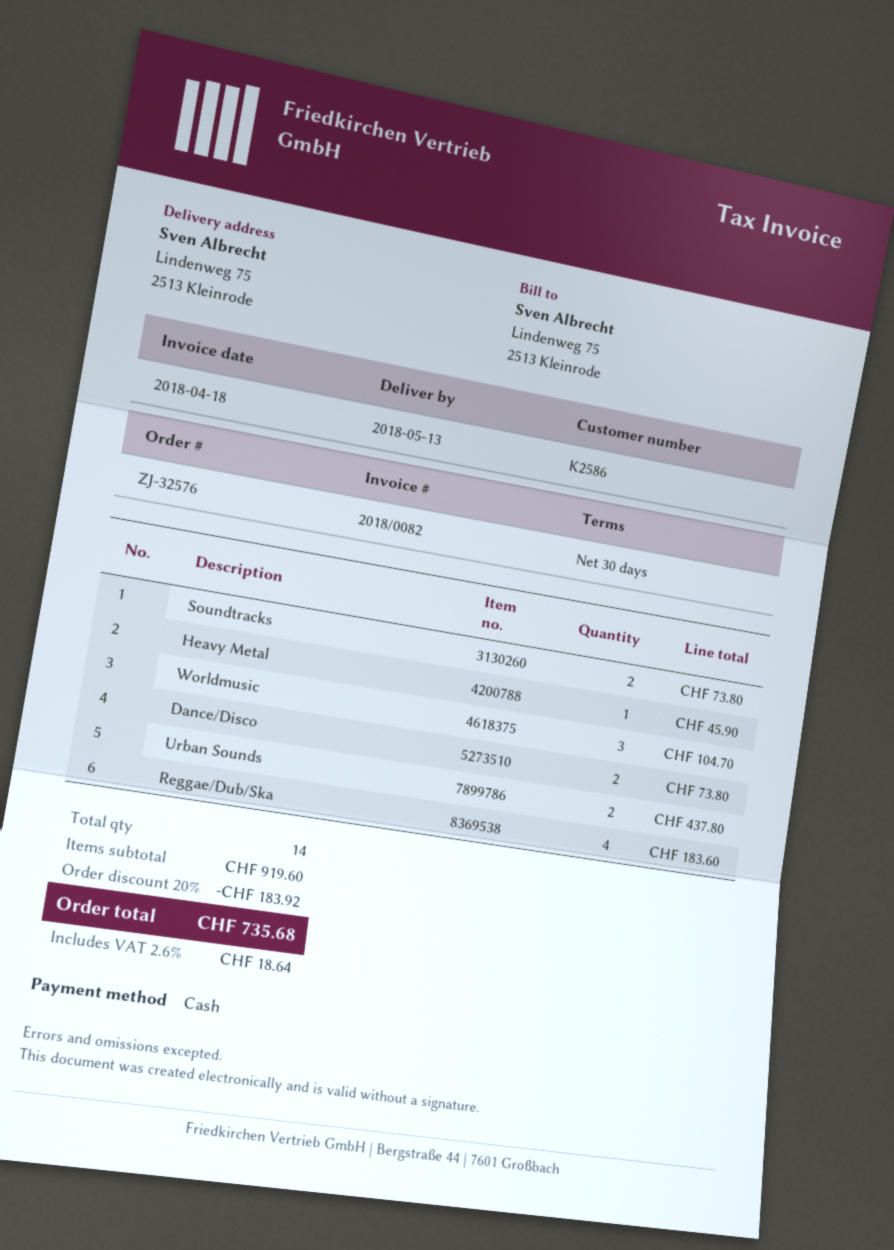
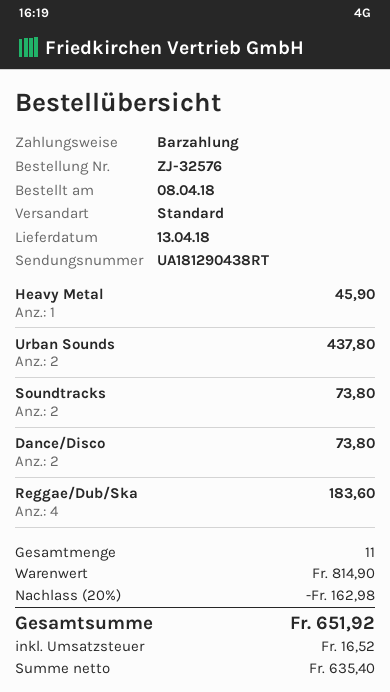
delivery date: 2018-05-13 -> 2018-04-13
Worldmusic: 3 for 104.70 -> none
total quantity: 14 -> 11
subtotal: 919.60 -> 814.90
discount: 20% = 183.92 -> 20% = 162.98
tax: 18.64 -> 16.52
total: 735.68 -> 651.92

